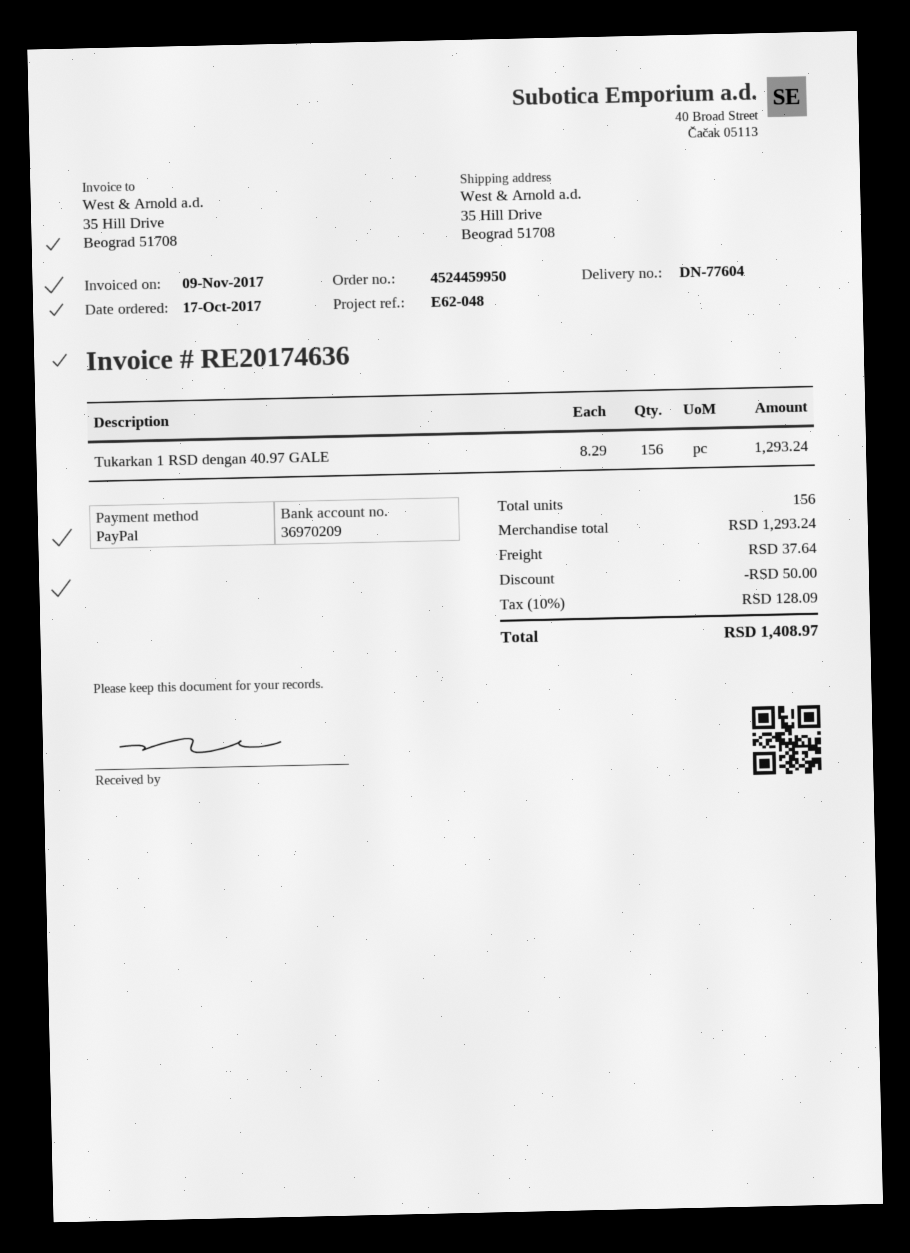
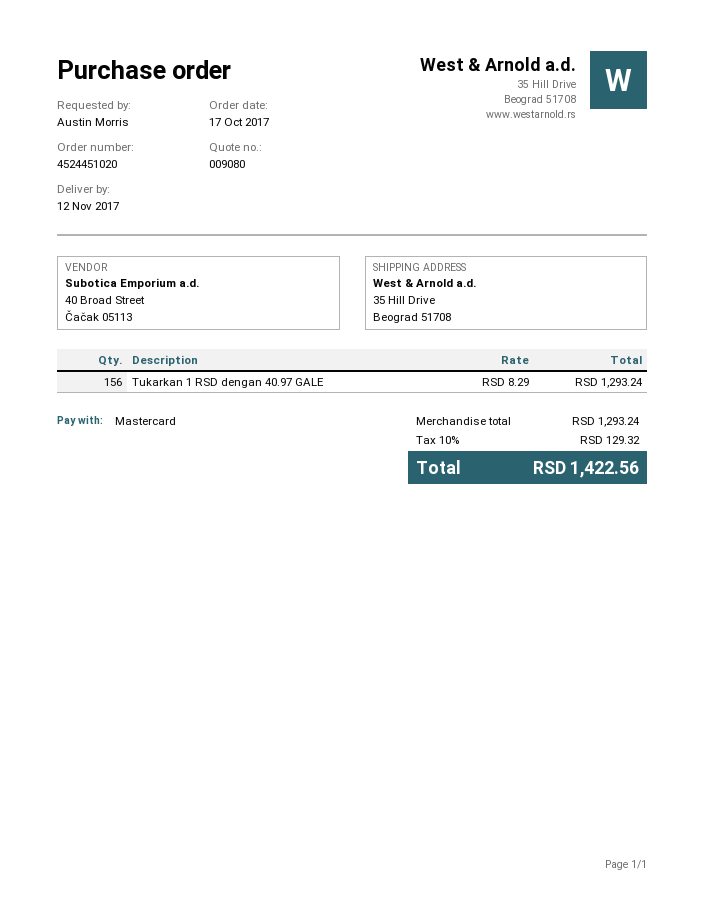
order number: 4524459950 -> 4524451020
payment method: PayPal -> Mastercard
discount: 50.00 -> none
shipping: 37.64 -> none
tax: 10% = 128.09 -> 10% = 129.32
total: 1408.97 -> 1422.56

